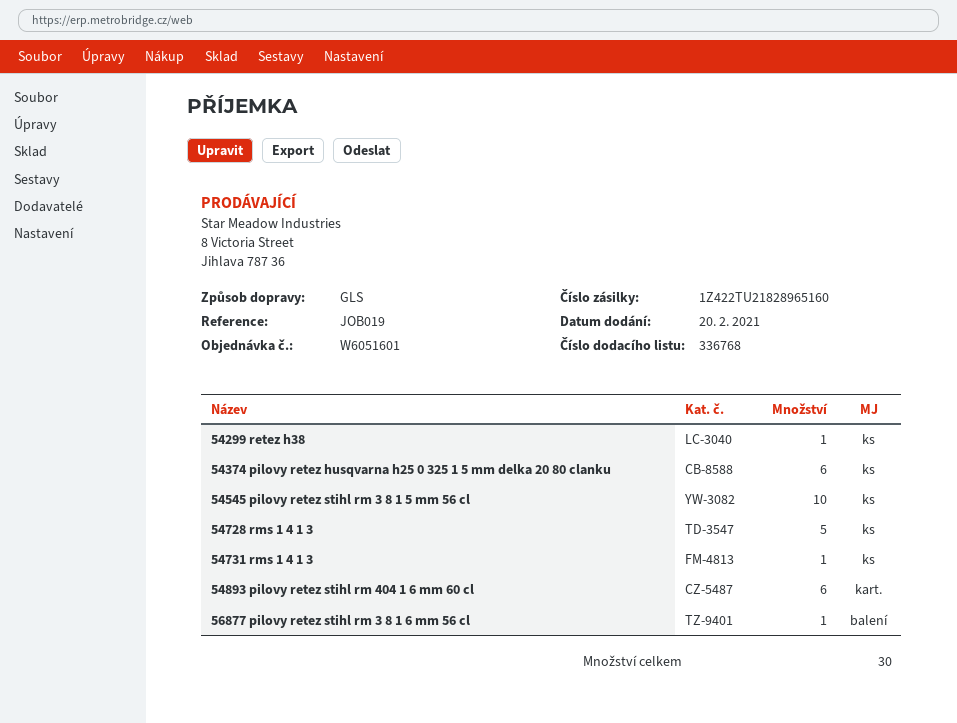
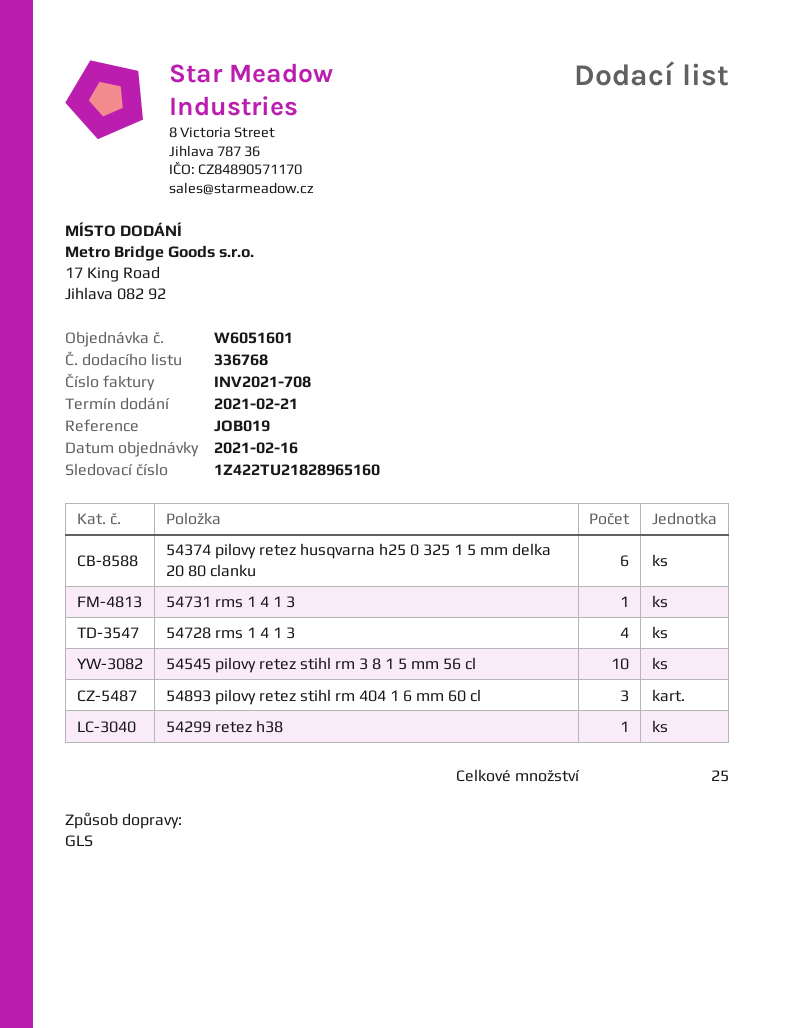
delivery date: 2021-02-20 -> 2021-02-21
54728 rms 1 4 1 3: 5 -> 4
54893 pilovy retez stihl rm 404 1 6 mm 60 cl: 6 -> 3
56877 pilovy retez stihl rm 3 8 1 6 mm 56 cl: 1 -> none
total quantity: 30 -> 25

